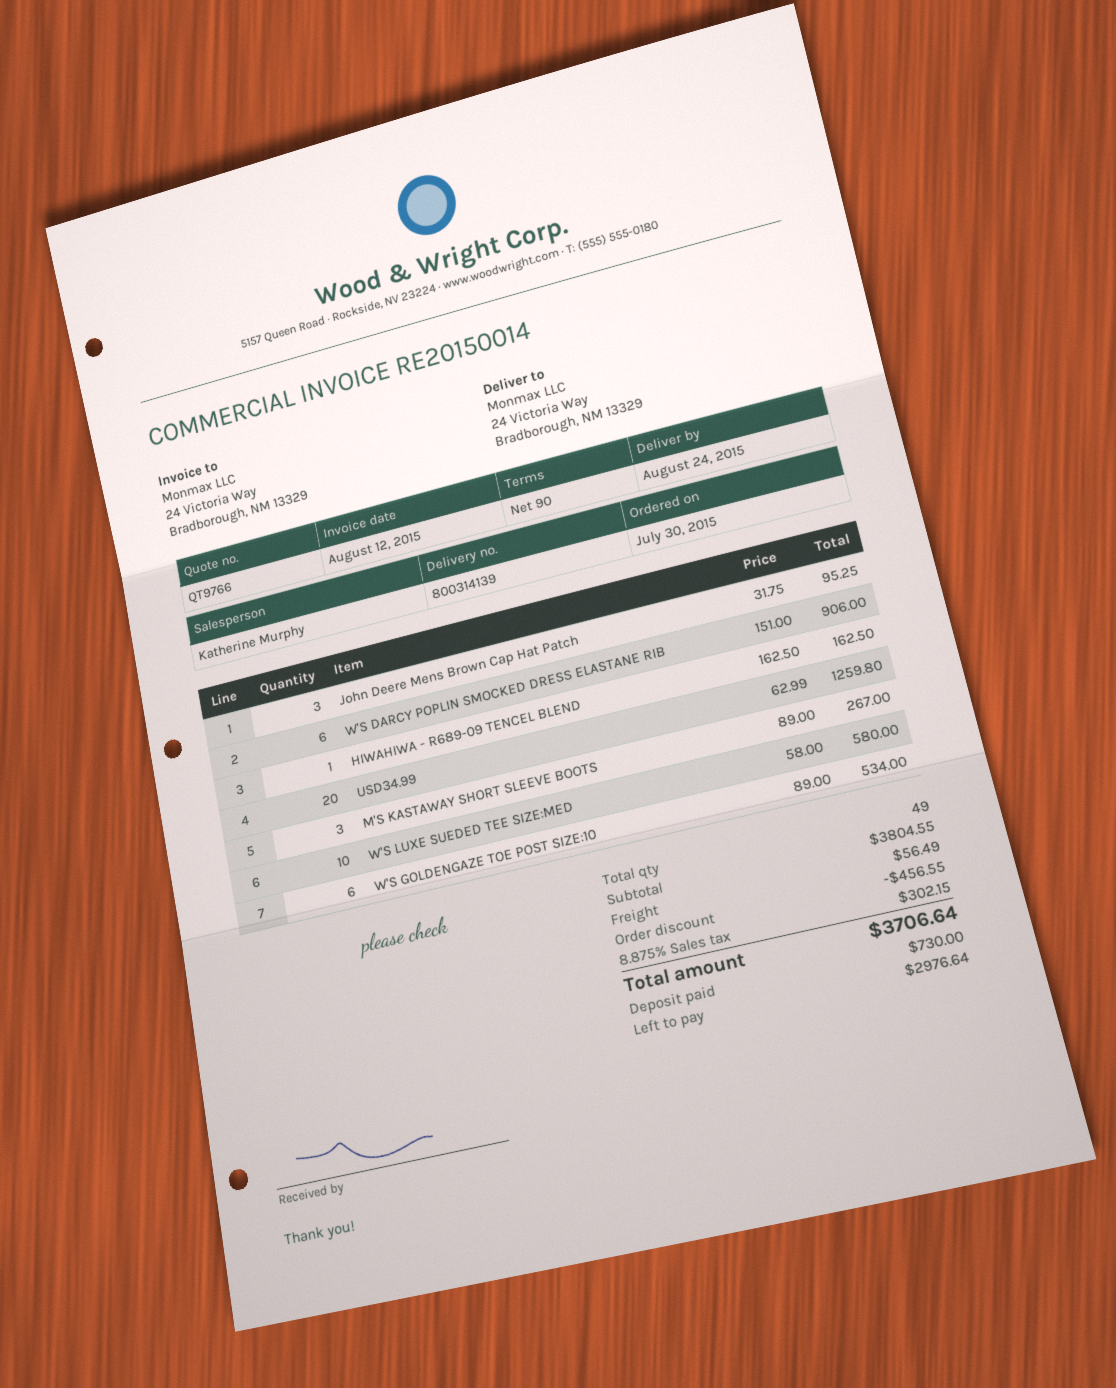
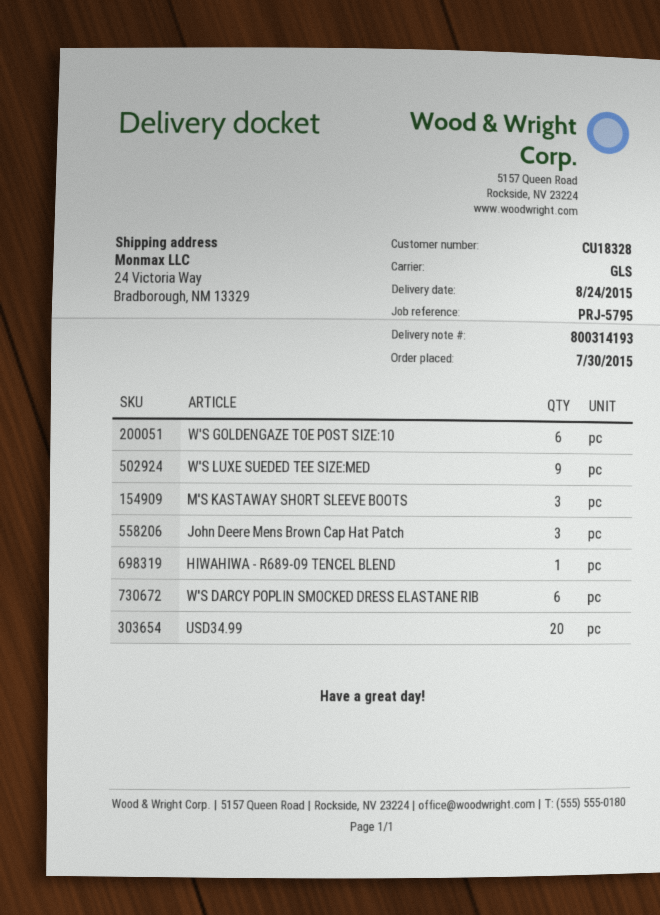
delivery note number: 800314139 -> 800314193
W'S LUXE SUEDED TEE SIZE:MED: 10 -> 9

